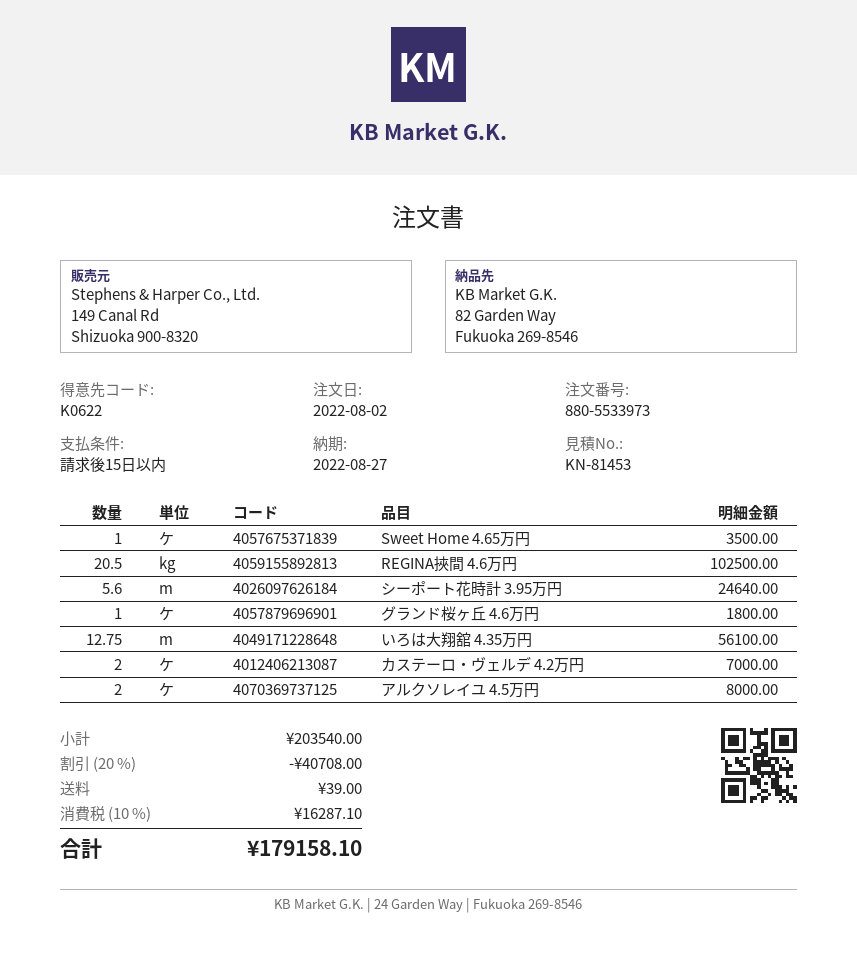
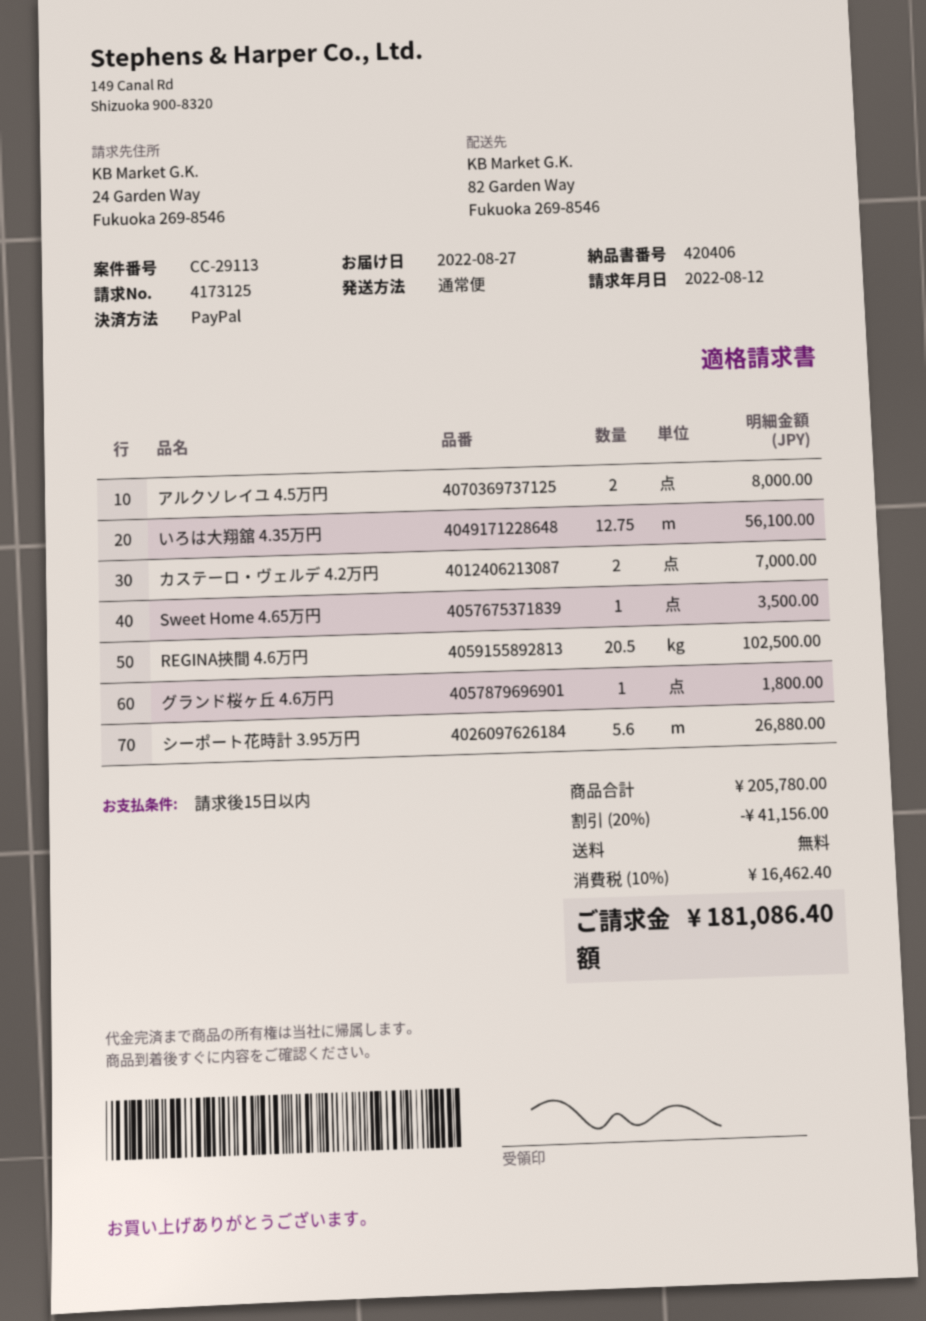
シーポート花時計 3.95万円: 5.6 for 24640.00 -> 5.6 for 26880.00
subtotal: 203540.00 -> 205780.00
discount: 20% = 40708.00 -> 20% = 41156.00
shipping: 39.00 -> 0.00
tax: 10% = 16287.10 -> 10% = 16462.40
total: 179158.10 -> 181086.40

